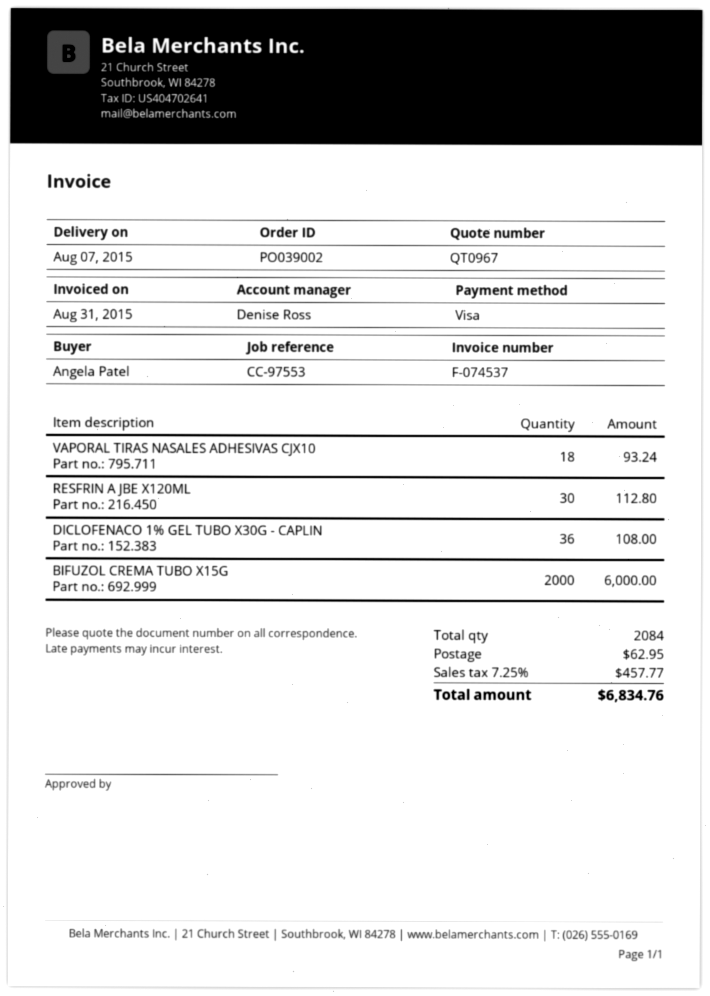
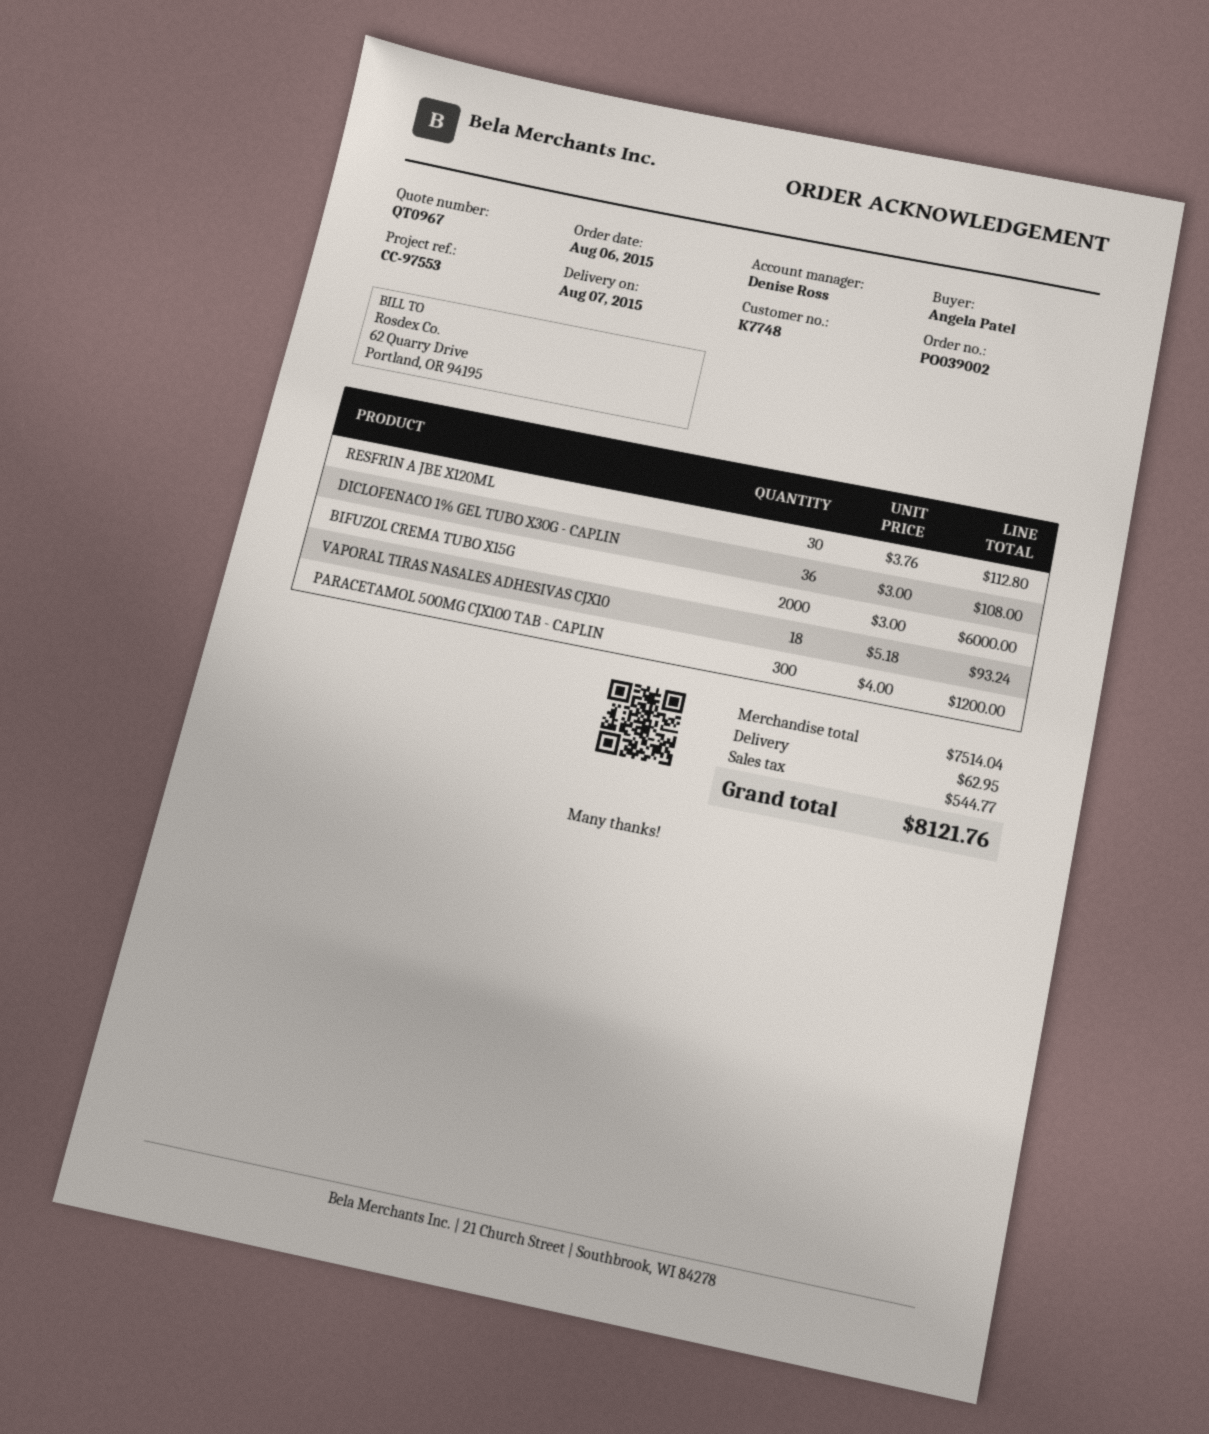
PARACETAMOL 500MG CJX100 TAB - CAPLIN: none -> 300 for 1200.00
tax: 457.77 -> 544.77
total: 6834.76 -> 8121.76

